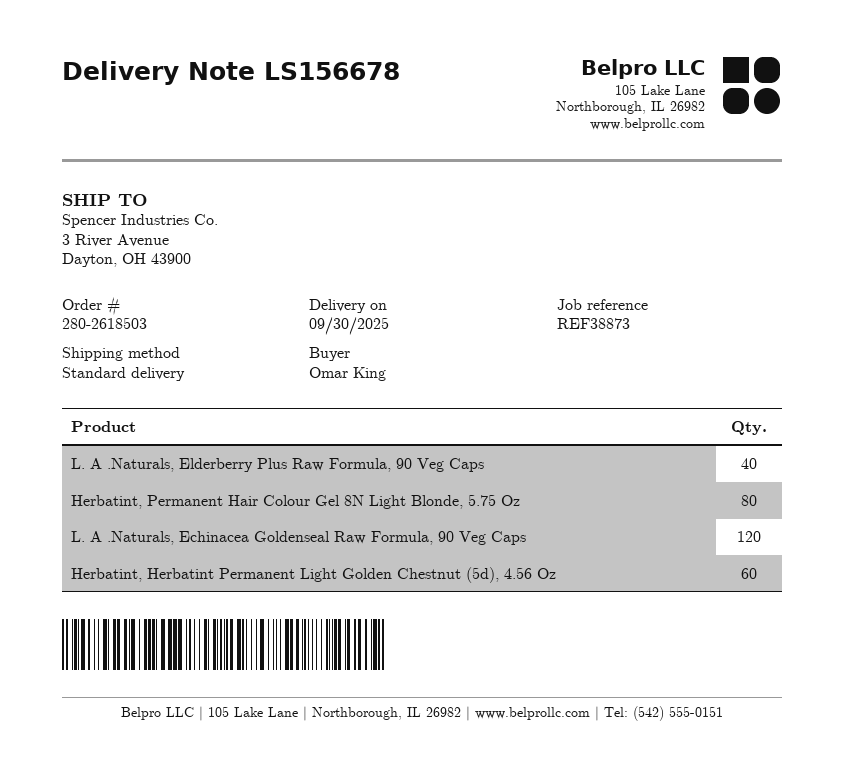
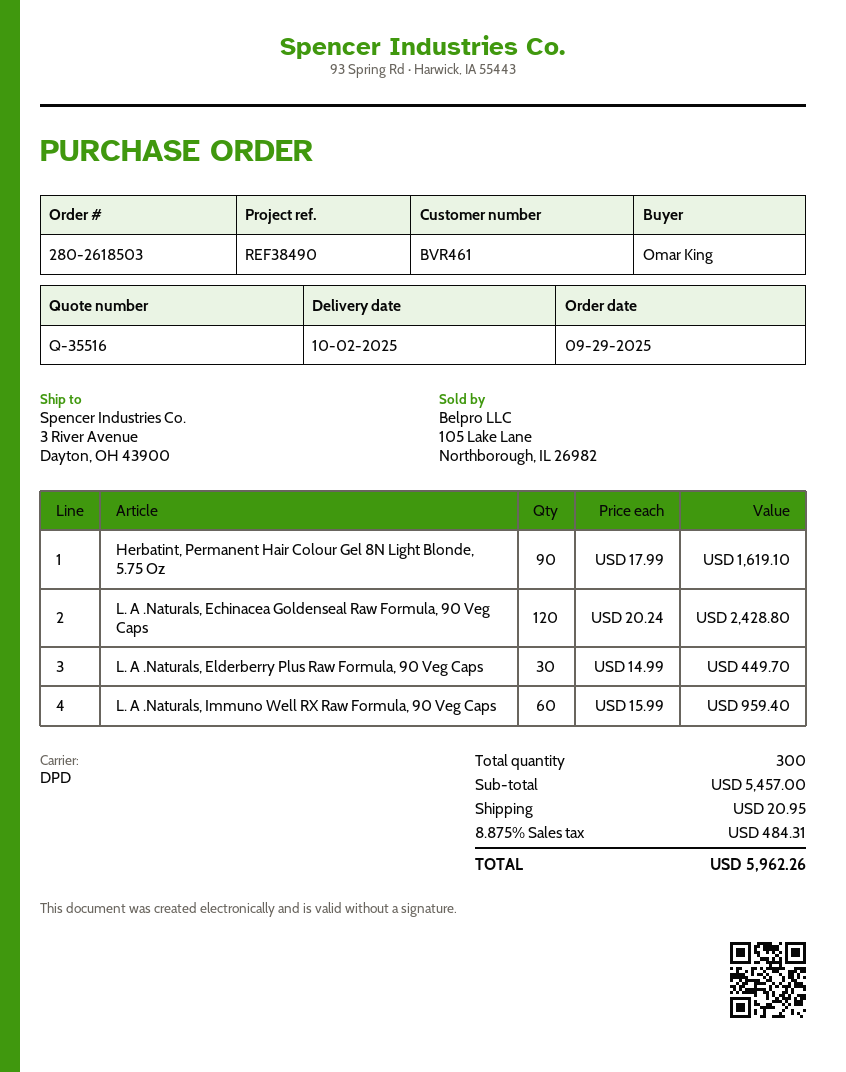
delivery date: 2025-09-30 -> 2025-10-02
reference: REF38873 -> REF38490
shipping method: standard -> DPD
L. A .Naturals, Elderberry Plus Raw Formula, 90 Veg Caps: 40 -> 30
Herbatint, Permanent Hair Colour Gel 8N Light Blonde, 5.75 Oz: 80 -> 90
Herbatint, Herbatint Permanent Light Golden Chestnut (5d), 4.56 Oz: 60 -> none
L. A .Naturals, Immuno Well RX Raw Formula, 90 Veg Caps: none -> 60

